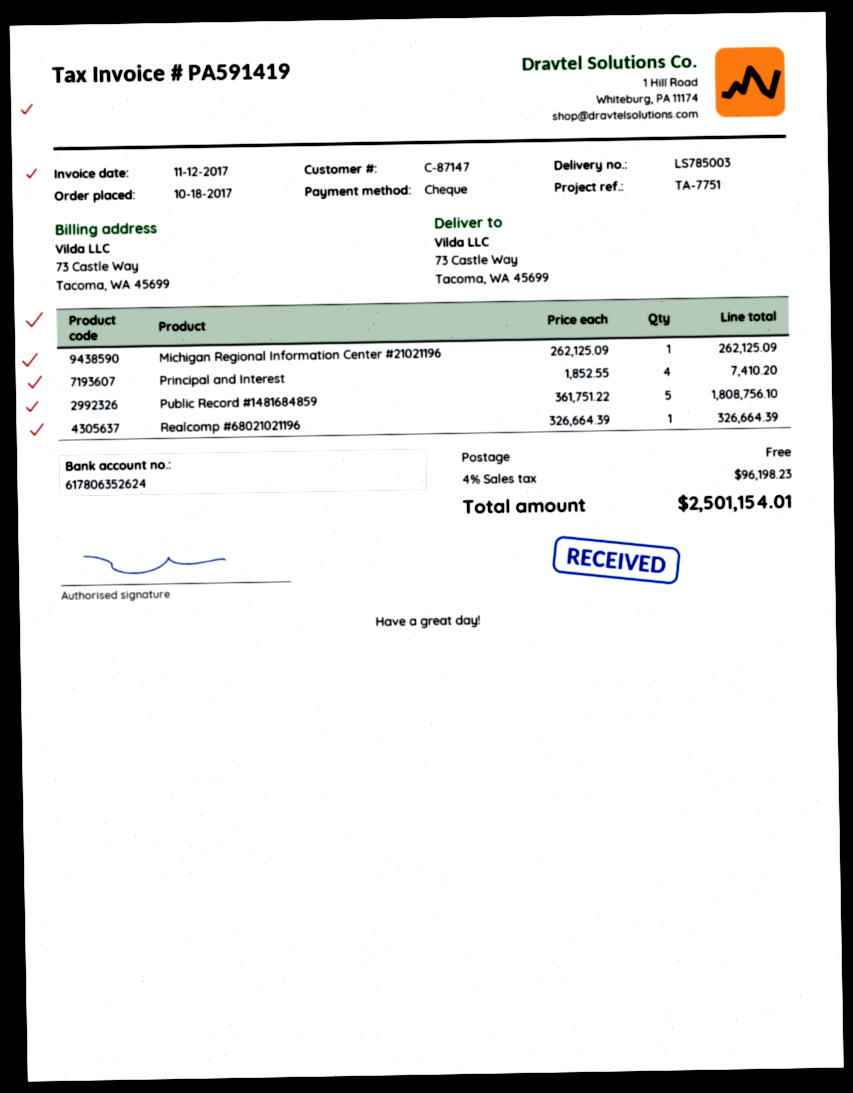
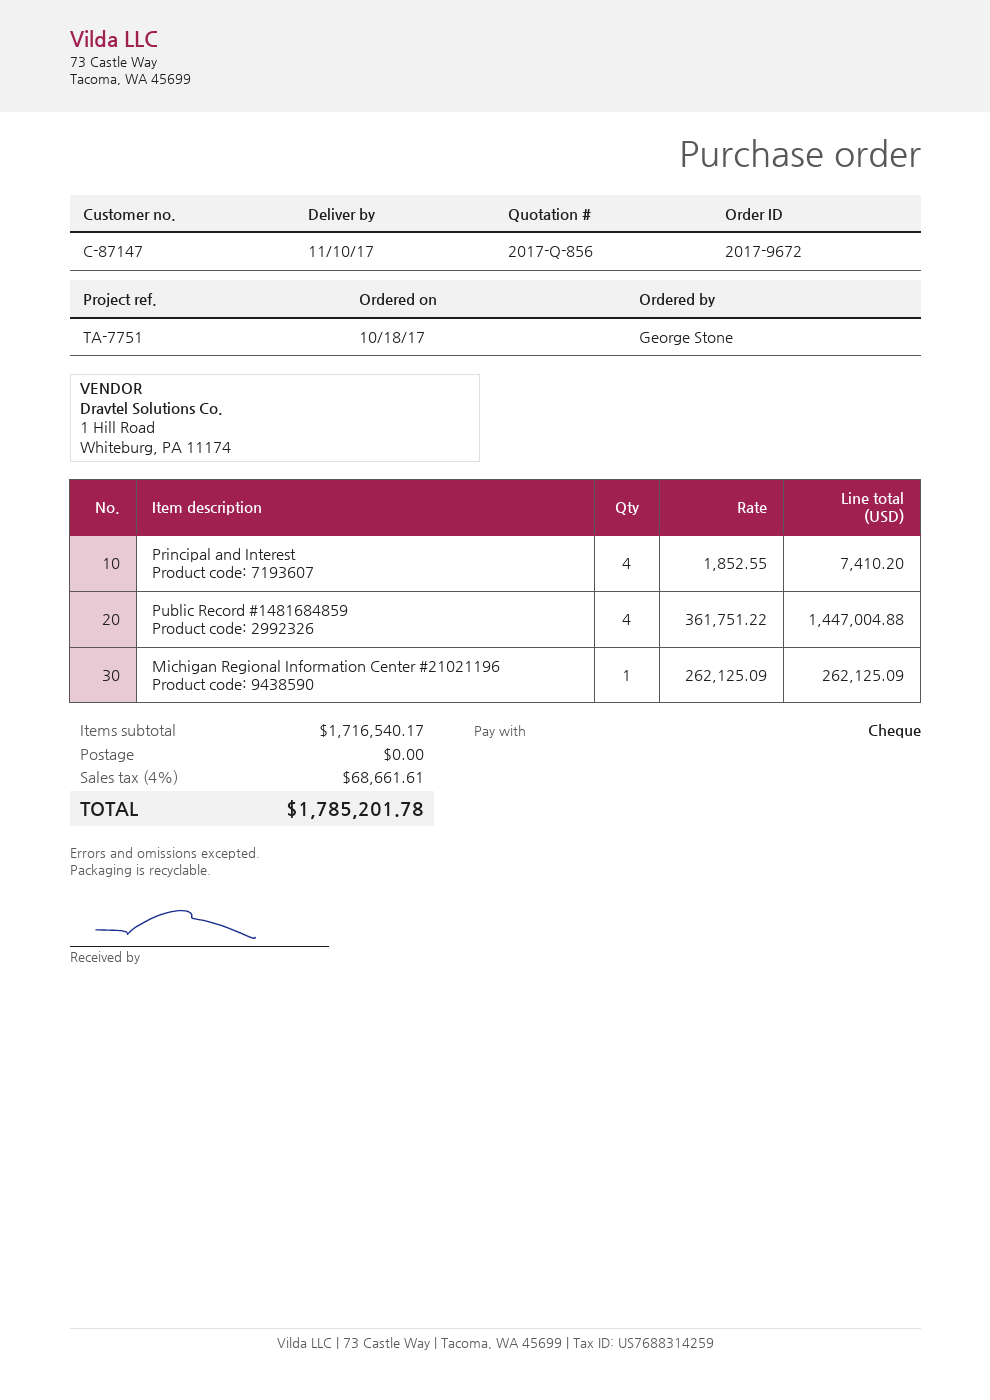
Public Record #1481684859: 5 x 361751.22 = 1808756.10 -> 4 x 361751.22 = 1447004.88
Realcomp #68021021196: 1 x 326664.39 = 326664.39 -> none
tax: 4% = 96198.23 -> 4% = 68661.61
total: 2501154.01 -> 1785201.78

